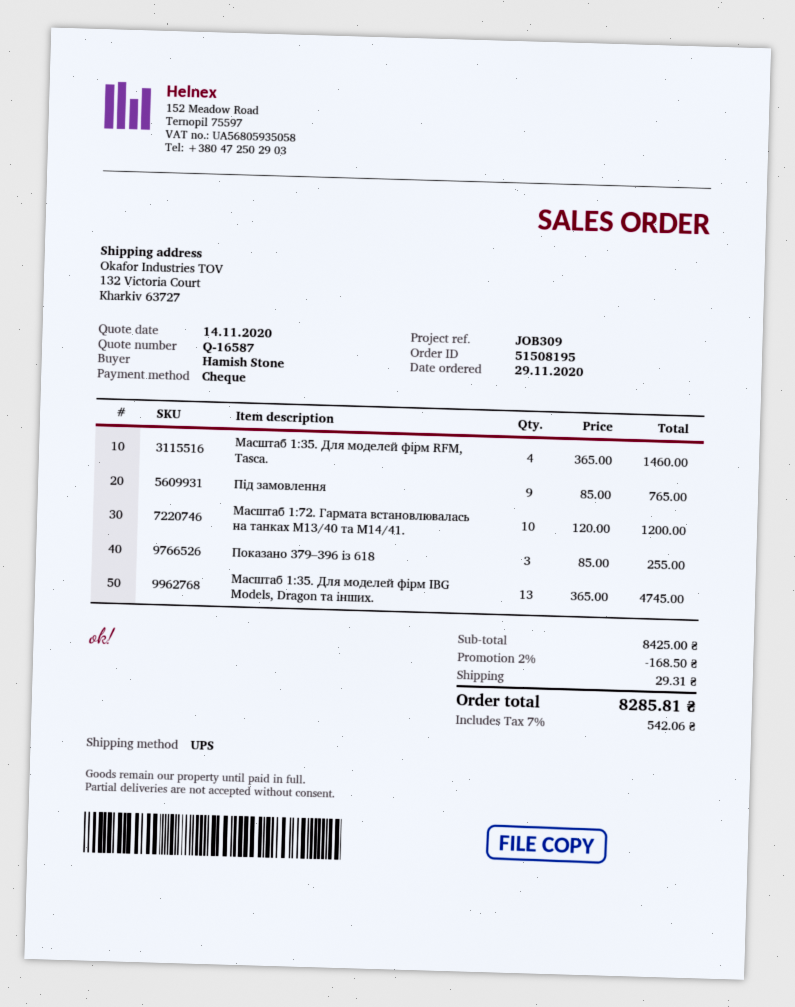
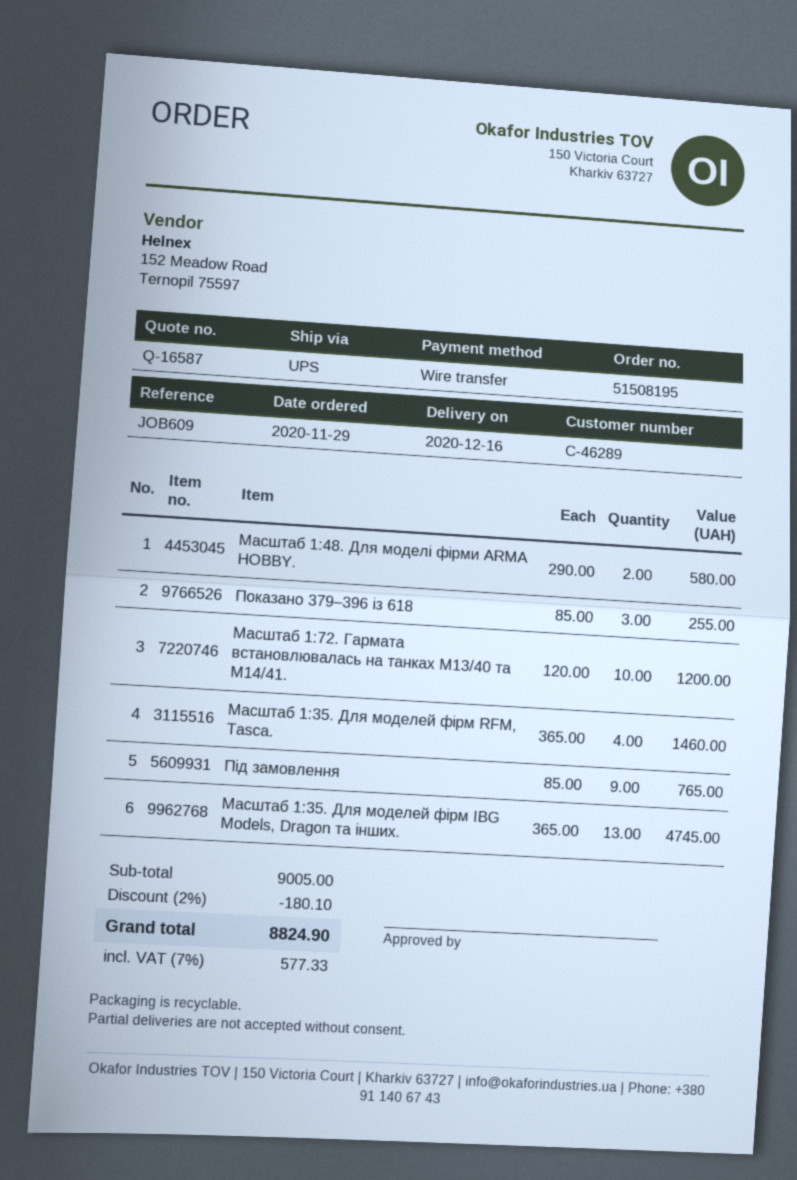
reference: JOB309 -> JOB609
payment method: cheque -> bank transfer
Масштаб 1:48. Для моделі фірми ARMA HOBBY.: none -> 2 x 290.00 = 580.00
subtotal: 8425.00 -> 9005.00
discount: 2% = 168.50 -> 2% = 180.10
shipping: 29.31 -> none
tax: 7% = 542.06 -> 7% = 577.33
total: 8285.81 -> 8824.90

